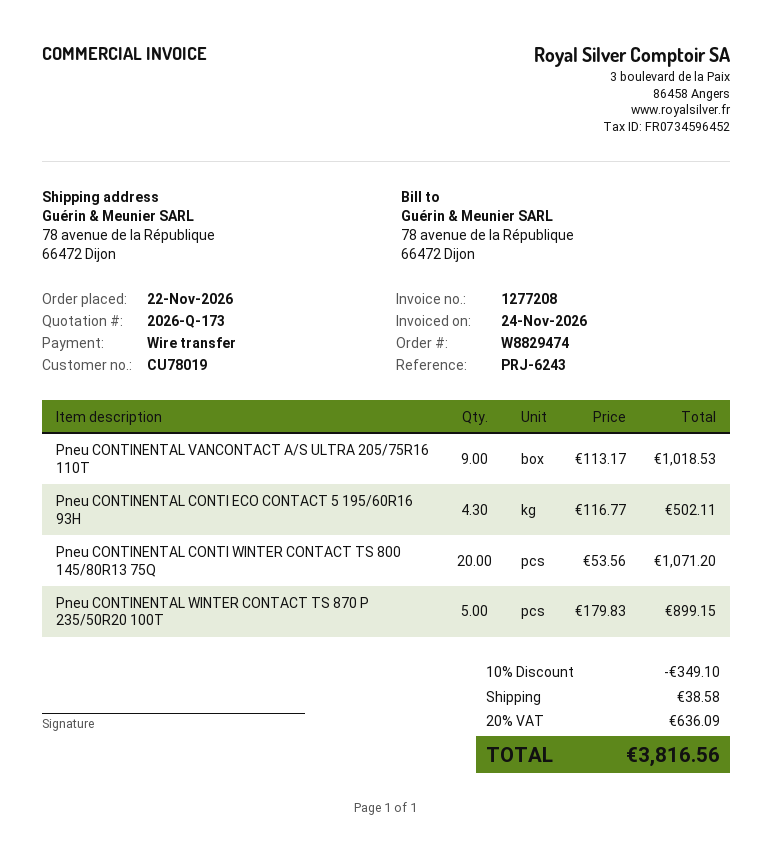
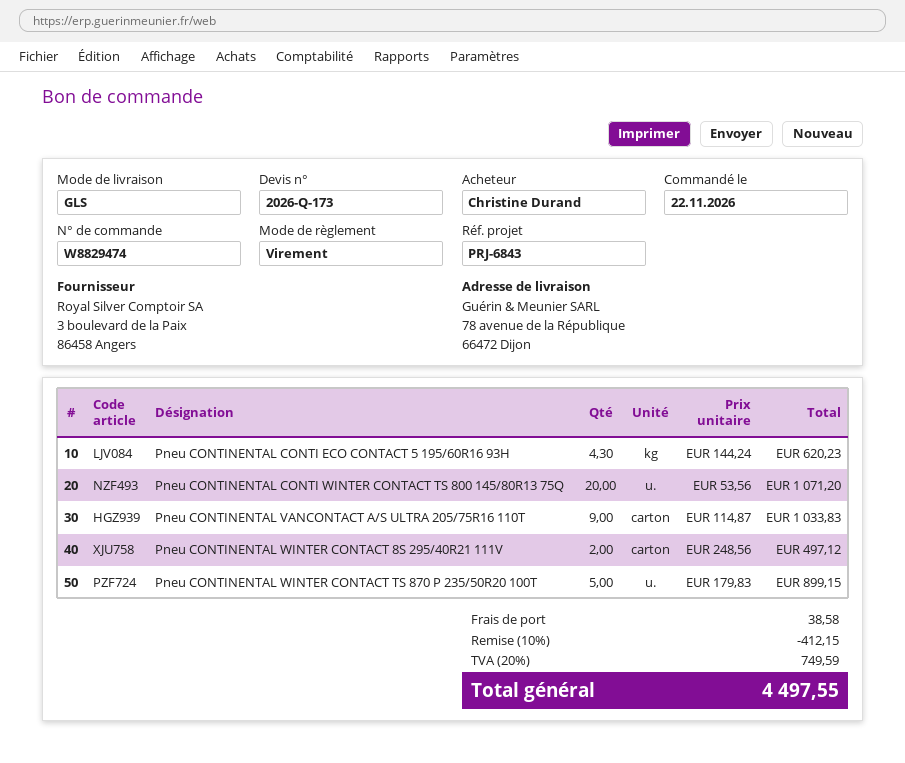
reference: PRJ-6243 -> PRJ-6843
Pneu CONTINENTAL VANCONTACT A/S ULTRA 205/75R16 110T: 9 x 113.17 = 1018.53 -> 9 x 114.87 = 1033.83
Pneu CONTINENTAL CONTI ECO CONTACT 5 195/60R16 93H: 4.3 x 116.77 = 502.11 -> 4.3 x 144.24 = 620.23
Pneu CONTINENTAL WINTER CONTACT 8S 295/40R21 111V: none -> 2 x 248.56 = 497.12
discount: 10% = 349.10 -> 10% = 412.15
tax: 20% = 636.09 -> 20% = 749.59
total: 3816.56 -> 4497.55

